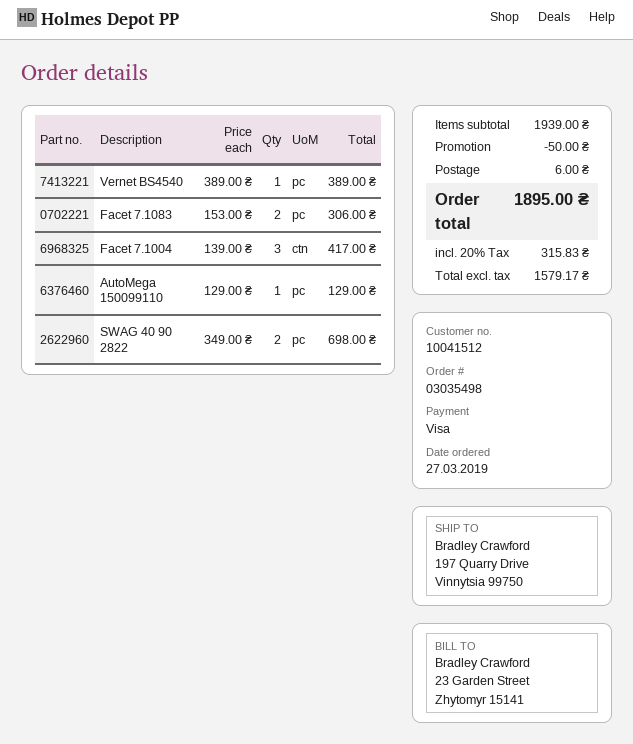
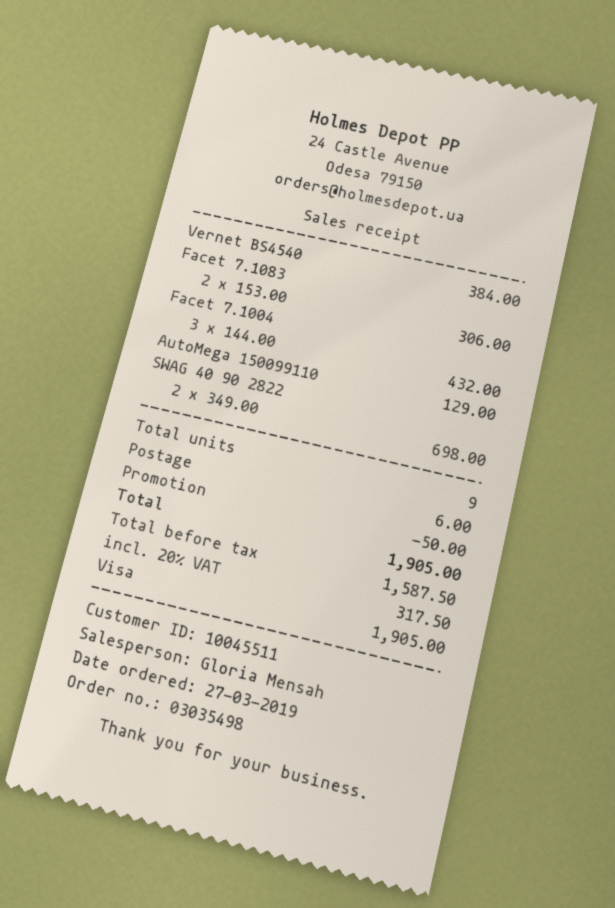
customer number: 10041512 -> 10045511
Vernet BS4540: 1 x 389.00 = 389.00 -> 1 x 384.00 = 384.00
Facet 7.1004: 3 x 139.00 = 417.00 -> 3 x 144.00 = 432.00
net: 1579.17 -> 1587.50
tax: 20% = 315.83 -> 20% = 317.50
total: 1895.00 -> 1905.00

